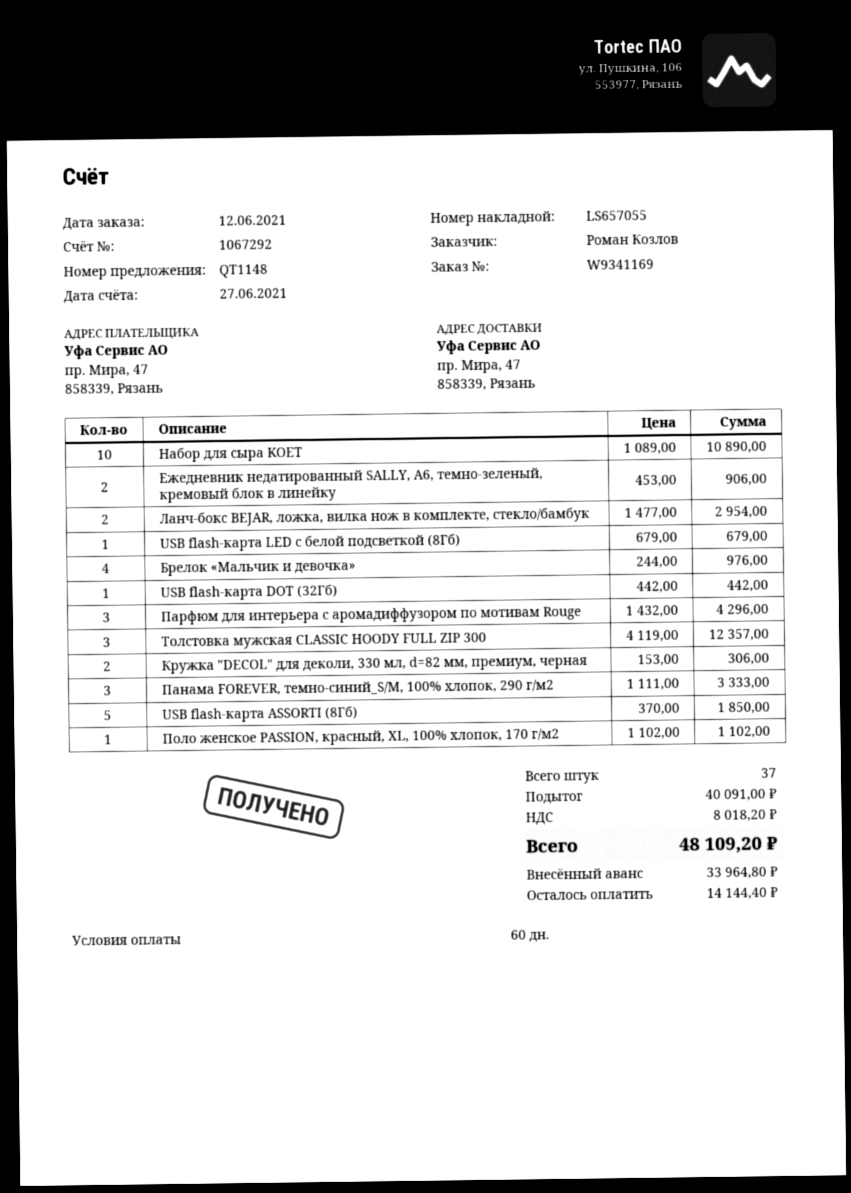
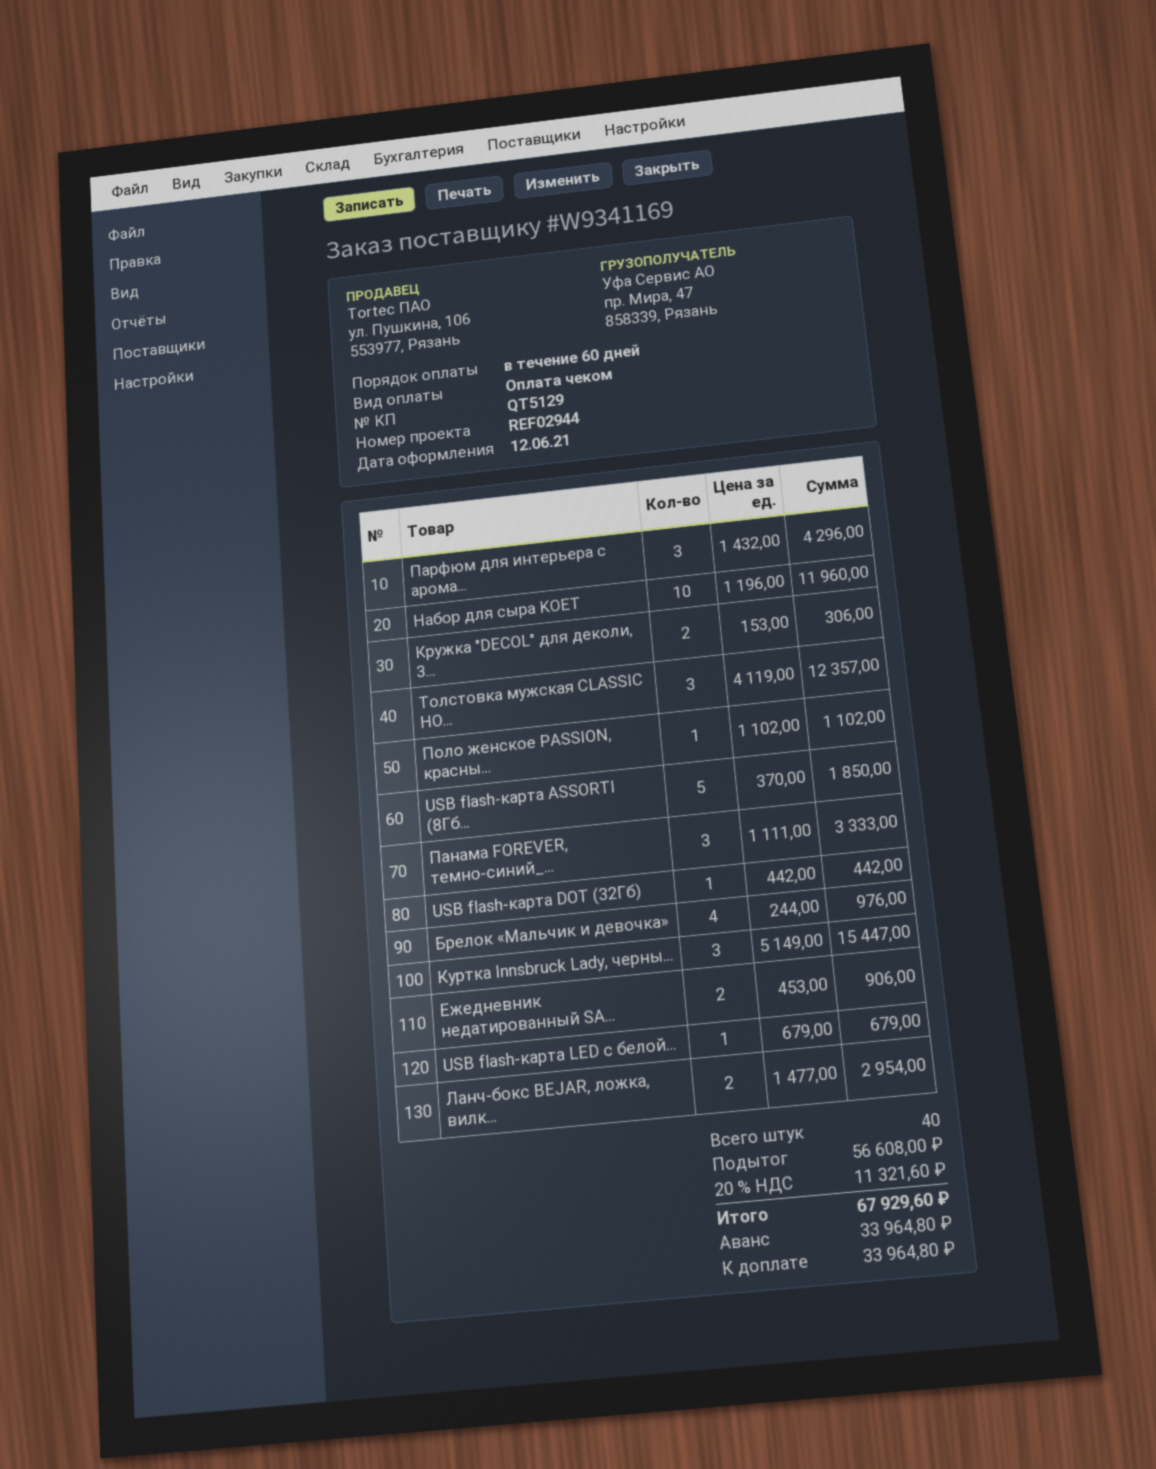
quote number: QT1148 -> QT5129
Набор для сыра KOET: 10 x 1089.00 = 10890.00 -> 10 x 1196.00 = 11960.00
Куртка Innsbruck Lady, черны...: none -> 3 x 5149.00 = 15447.00
total quantity: 37 -> 40
subtotal: 40091.00 -> 56608.00
tax: 8018.20 -> 11321.60
total: 48109.20 -> 67929.60
balance: 14144.40 -> 33964.80

